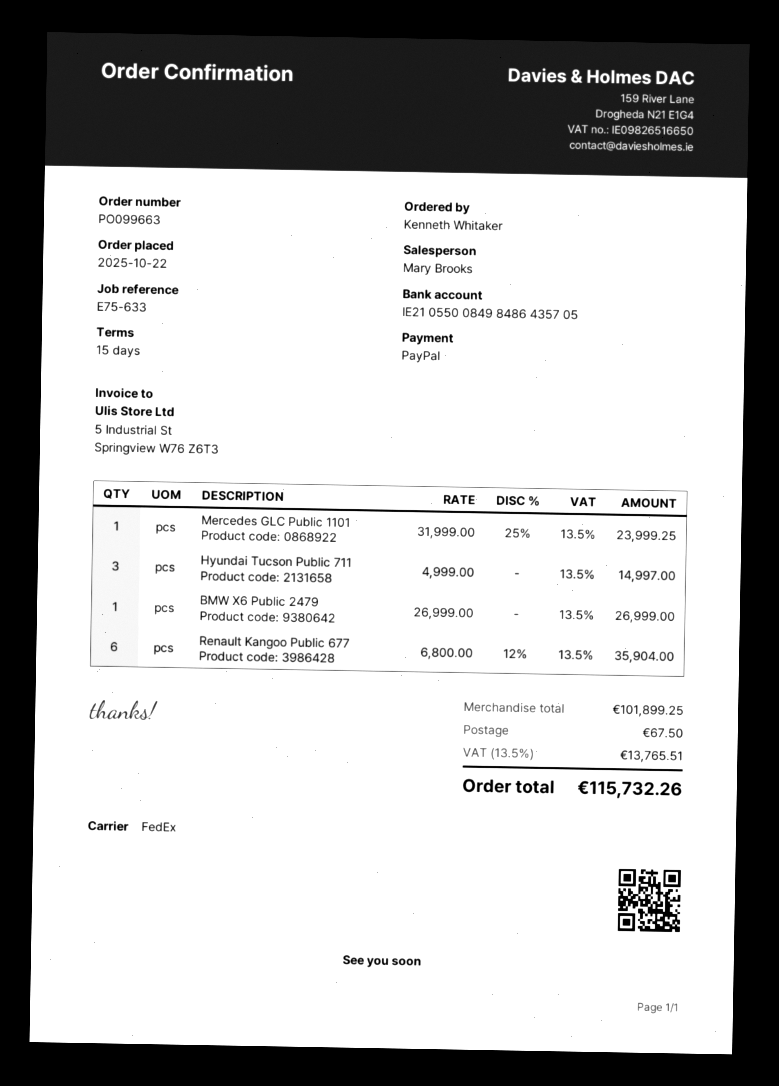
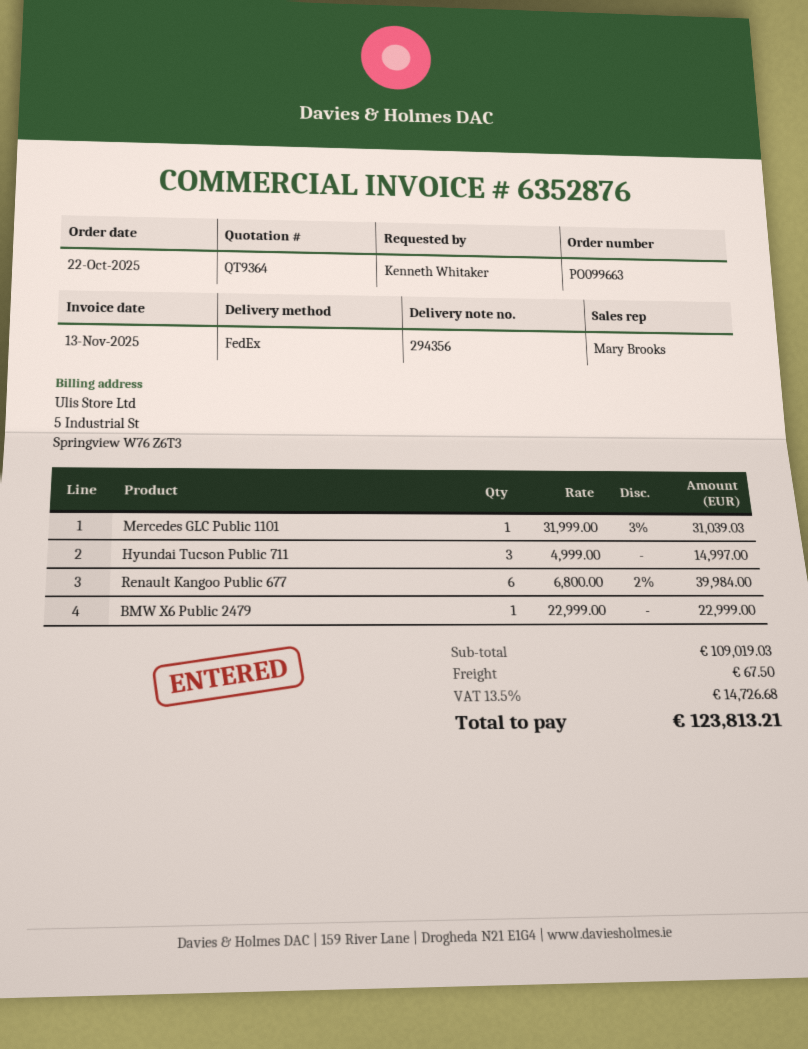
Mercedes GLC Public 1101: 1 x 31999.00 - 25% = 23999.25 -> 1 x 31999.00 - 3% = 31039.03
BMW X6 Public 2479: 1 x 26999.00 = 26999.00 -> 1 x 22999.00 = 22999.00
Renault Kangoo Public 677: 6 x 6800.00 - 12% = 35904.00 -> 6 x 6800.00 - 2% = 39984.00
subtotal: 101899.25 -> 109019.03
tax: 13.5% = 13765.51 -> 13.5% = 14726.68
total: 115732.26 -> 123813.21

